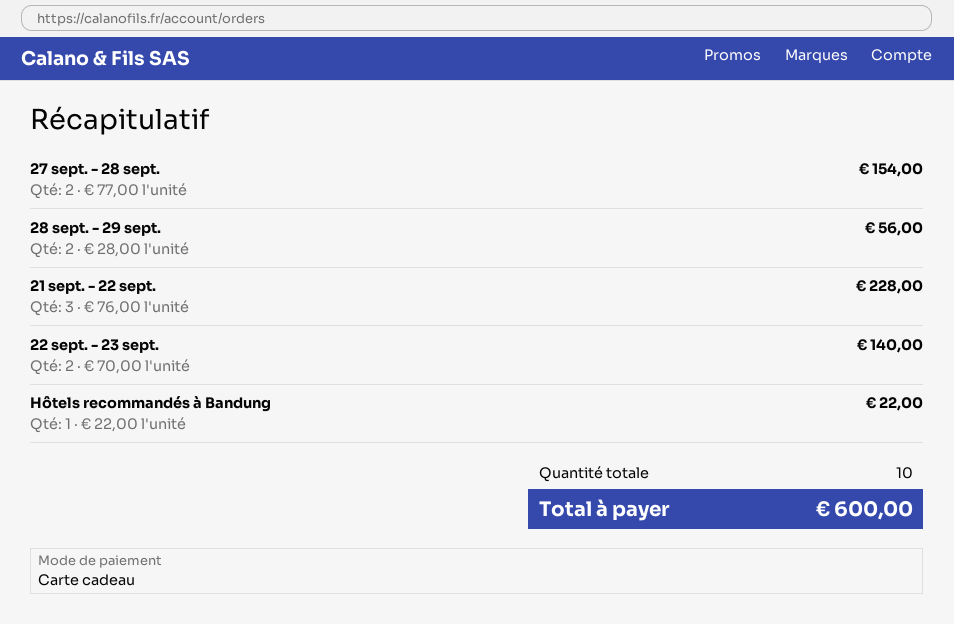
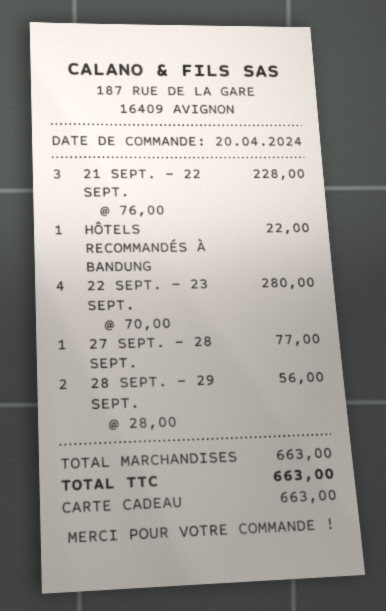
27 sept. - 28 sept.: 2 x 77.00 = 154.00 -> 1 x 77.00 = 77.00
22 sept. - 23 sept.: 2 x 70.00 = 140.00 -> 4 x 70.00 = 280.00
total: 600.00 -> 663.00

